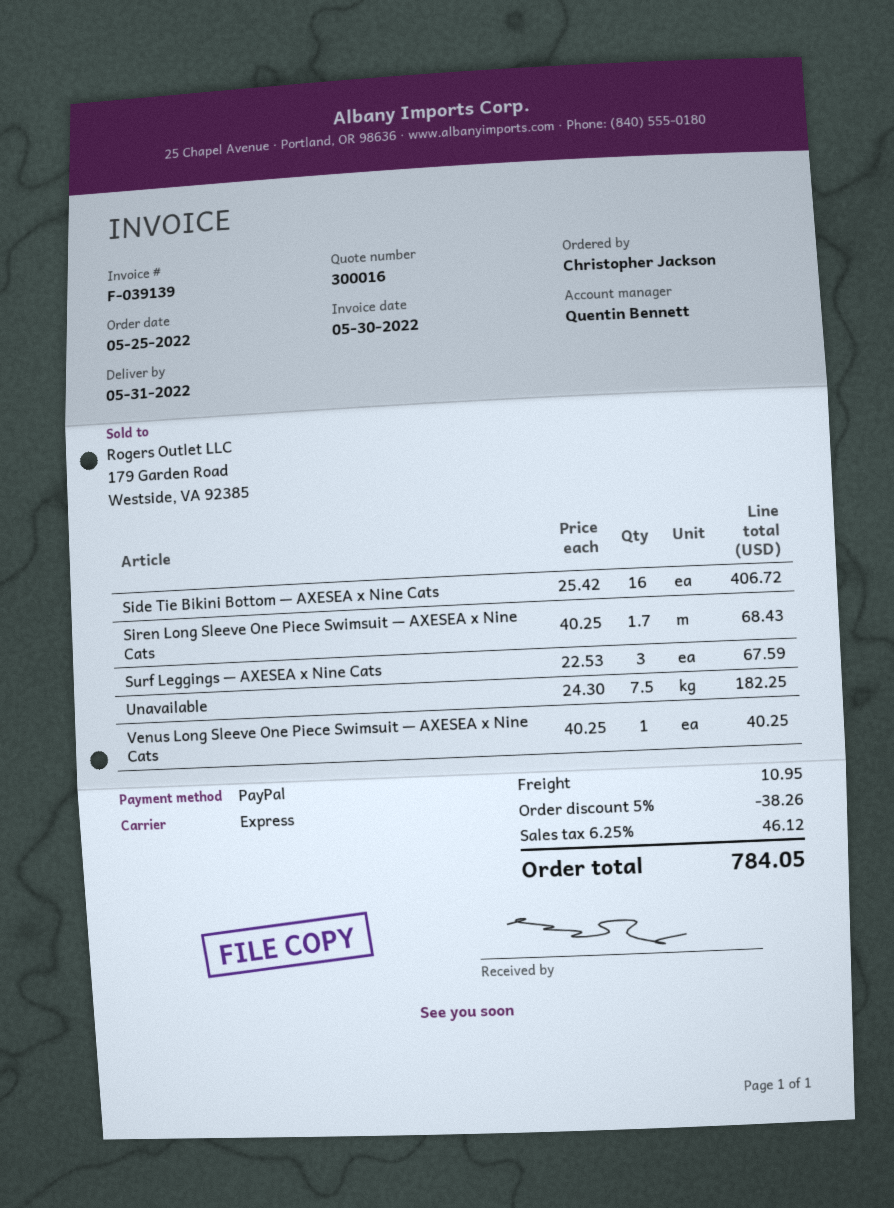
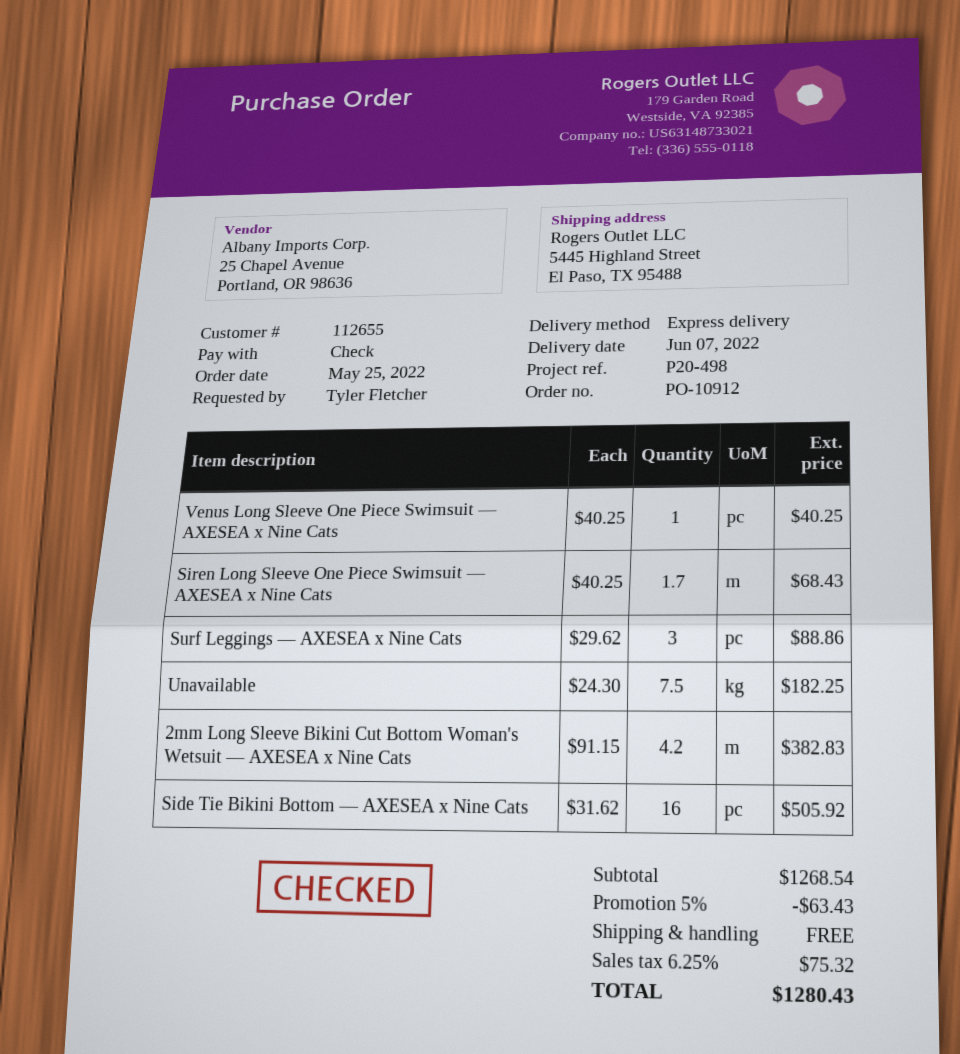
delivery date: 2022-05-31 -> 2022-06-07
ordered by: Christopher Jackson -> Tyler Fletcher
payment method: PayPal -> cheque
Side Tie Bikini Bottom — AXESEA x Nine Cats: 16 x 25.42 = 406.72 -> 16 x 31.62 = 505.92
Surf Leggings — AXESEA x Nine Cats: 3 x 22.53 = 67.59 -> 3 x 29.62 = 88.86
2mm Long Sleeve Bikini Cut Bottom Woman's Wetsuit — AXESEA x Nine Cats: none -> 4.2 x 91.15 = 382.83
discount: 5% = 38.26 -> 5% = 63.43
shipping: 10.95 -> 0.00
tax: 6.25% = 46.12 -> 6.25% = 75.32
total: 784.05 -> 1280.43

